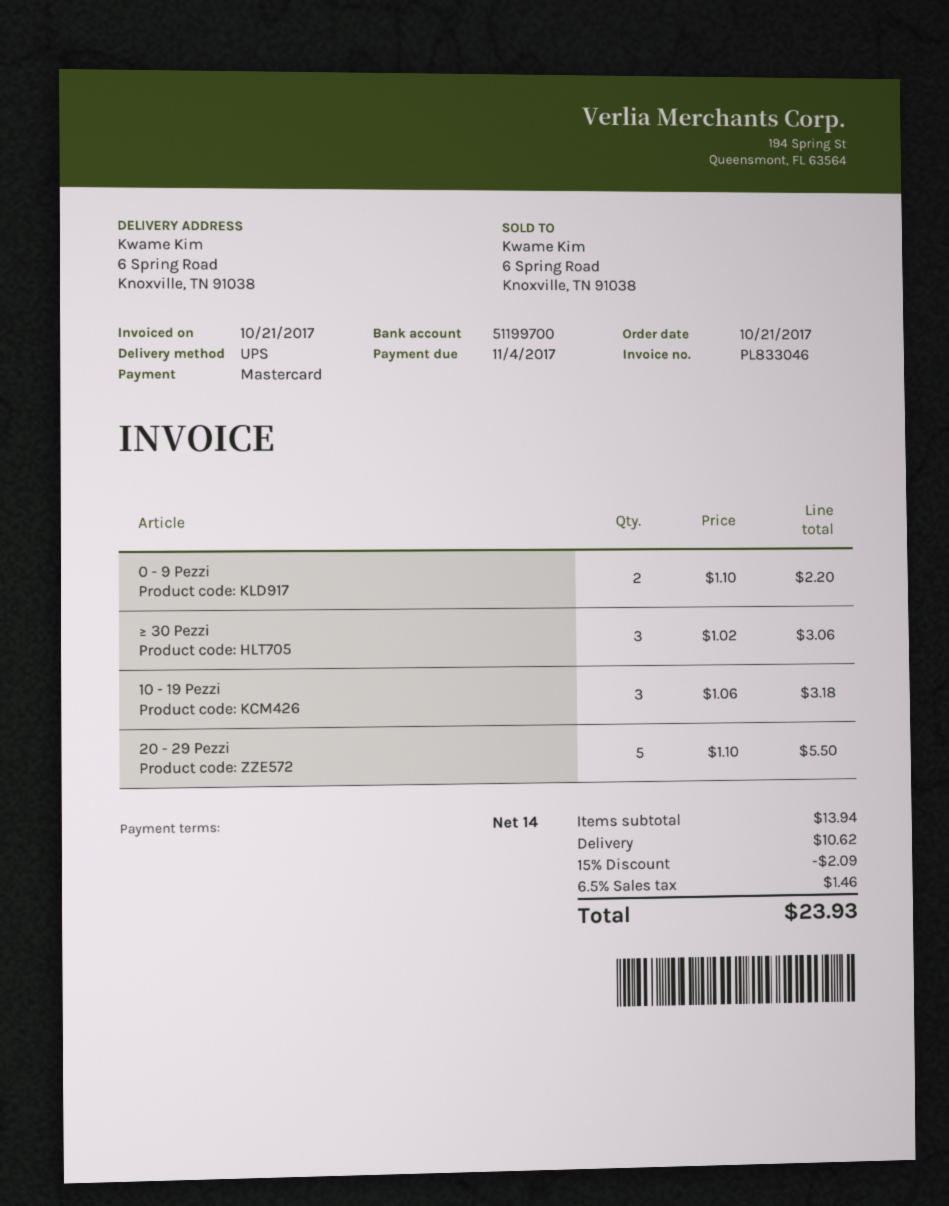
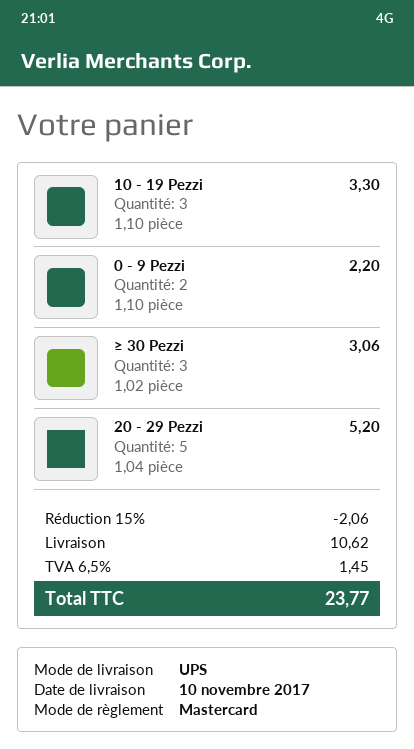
10 - 19 Pezzi: 3 x 1.06 = 3.18 -> 3 x 1.10 = 3.30
20 - 29 Pezzi: 5 x 1.10 = 5.50 -> 5 x 1.04 = 5.20
discount: 15% = 2.09 -> 15% = 2.06
tax: 6.5% = 1.46 -> 6.5% = 1.45
total: 23.93 -> 23.77

